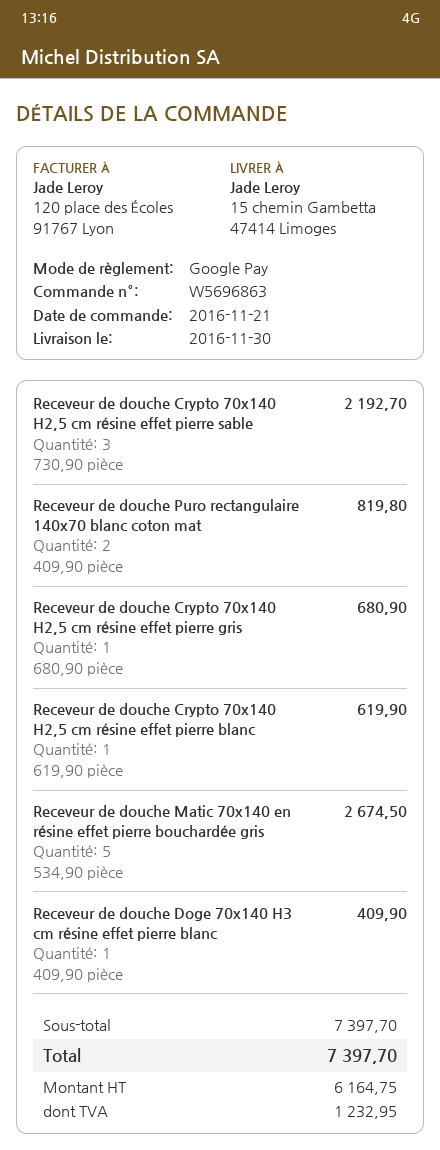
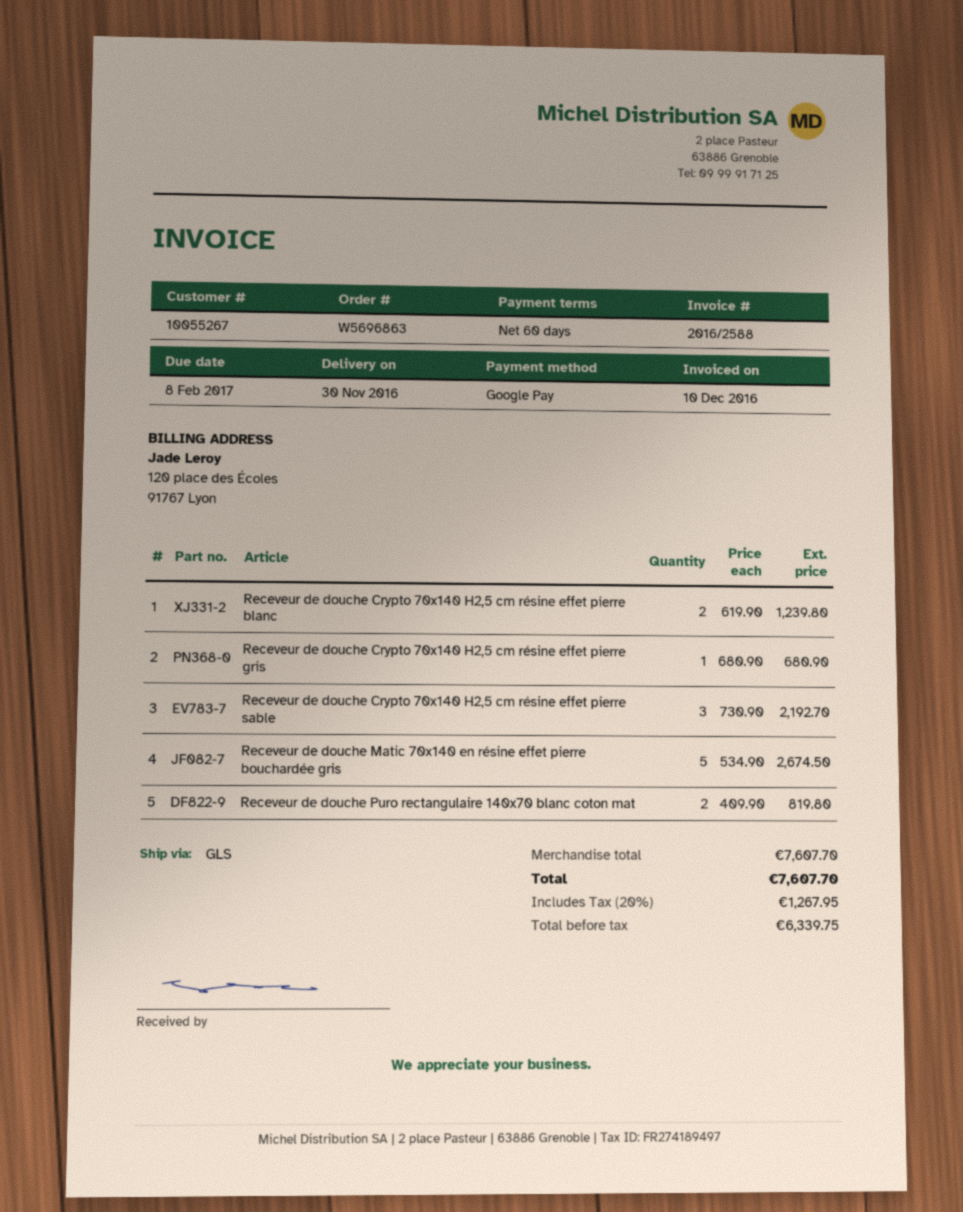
Receveur de douche Crypto 70x140 H2,5 cm résine effet pierre blanc: 1 x 619.90 = 619.90 -> 2 x 619.90 = 1239.80
Receveur de douche Doge 70x140 H3 cm résine effet pierre blanc: 1 x 409.90 = 409.90 -> none
subtotal: 7397.70 -> 7607.70
net: 6164.75 -> 6339.75
tax: 1232.95 -> 1267.95
total: 7397.70 -> 7607.70

